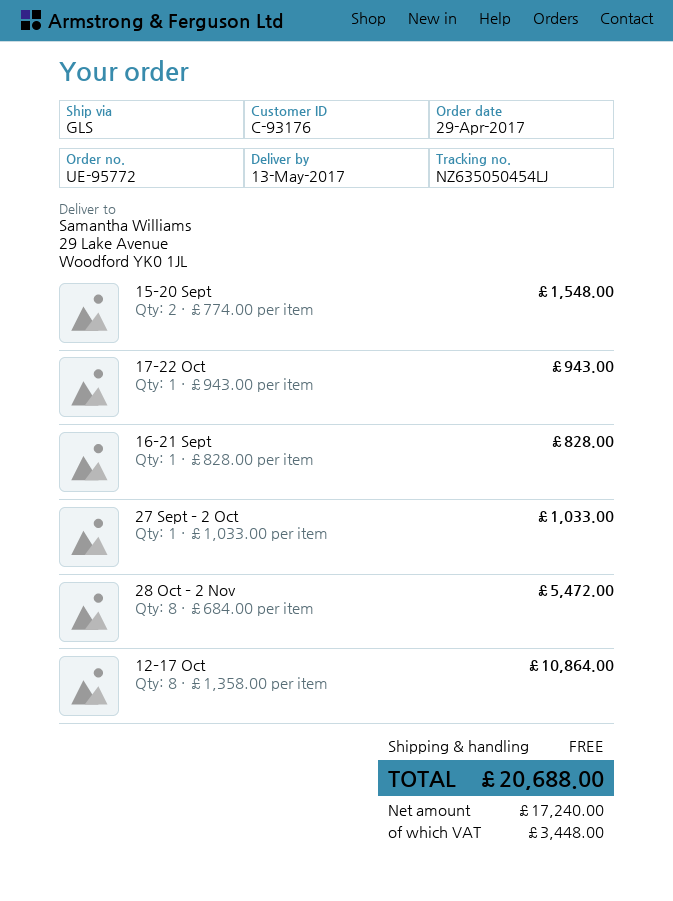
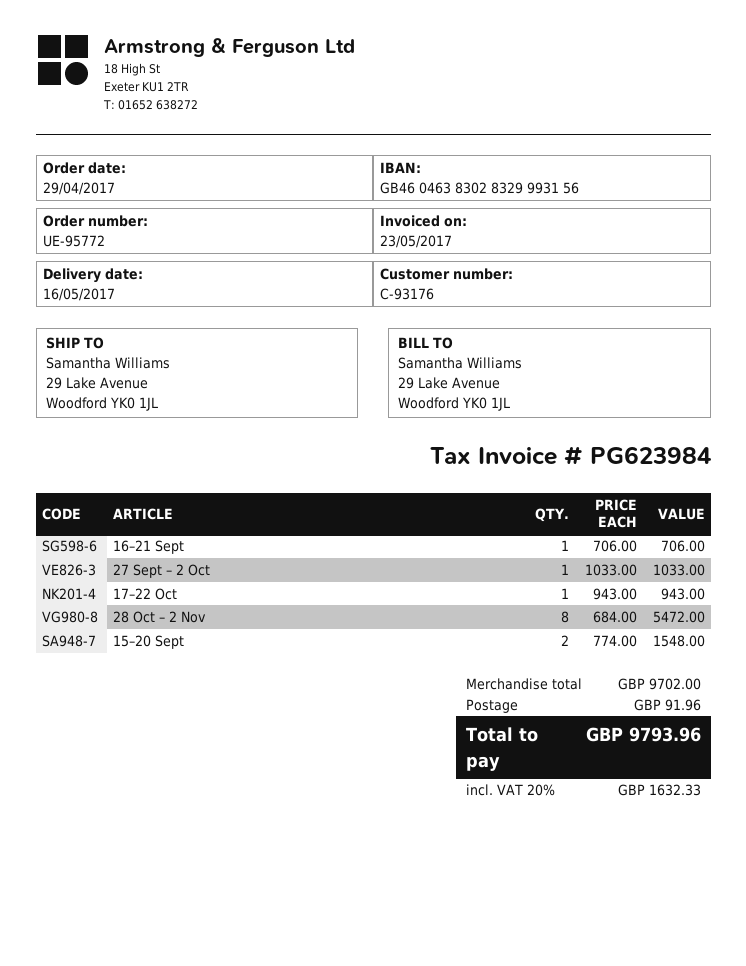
delivery date: 2017-05-13 -> 2017-05-16
16–21 Sept: 1 x 828.00 = 828.00 -> 1 x 706.00 = 706.00
12–17 Oct: 8 x 1358.00 = 10864.00 -> none
shipping: 0.00 -> 91.96
tax: 3448.00 -> 1632.33
total: 20688.00 -> 9793.96

